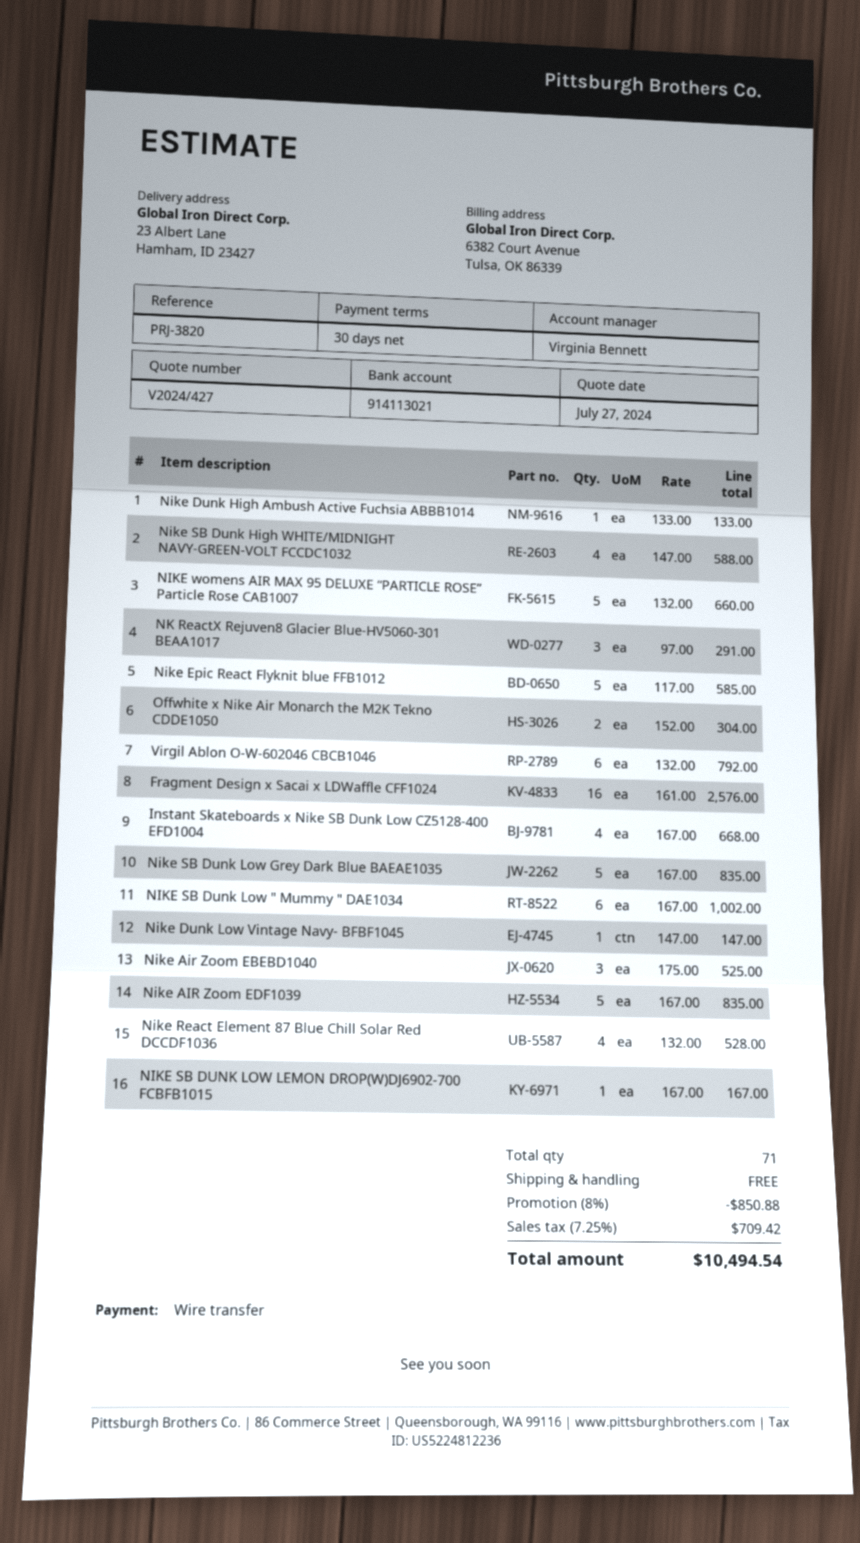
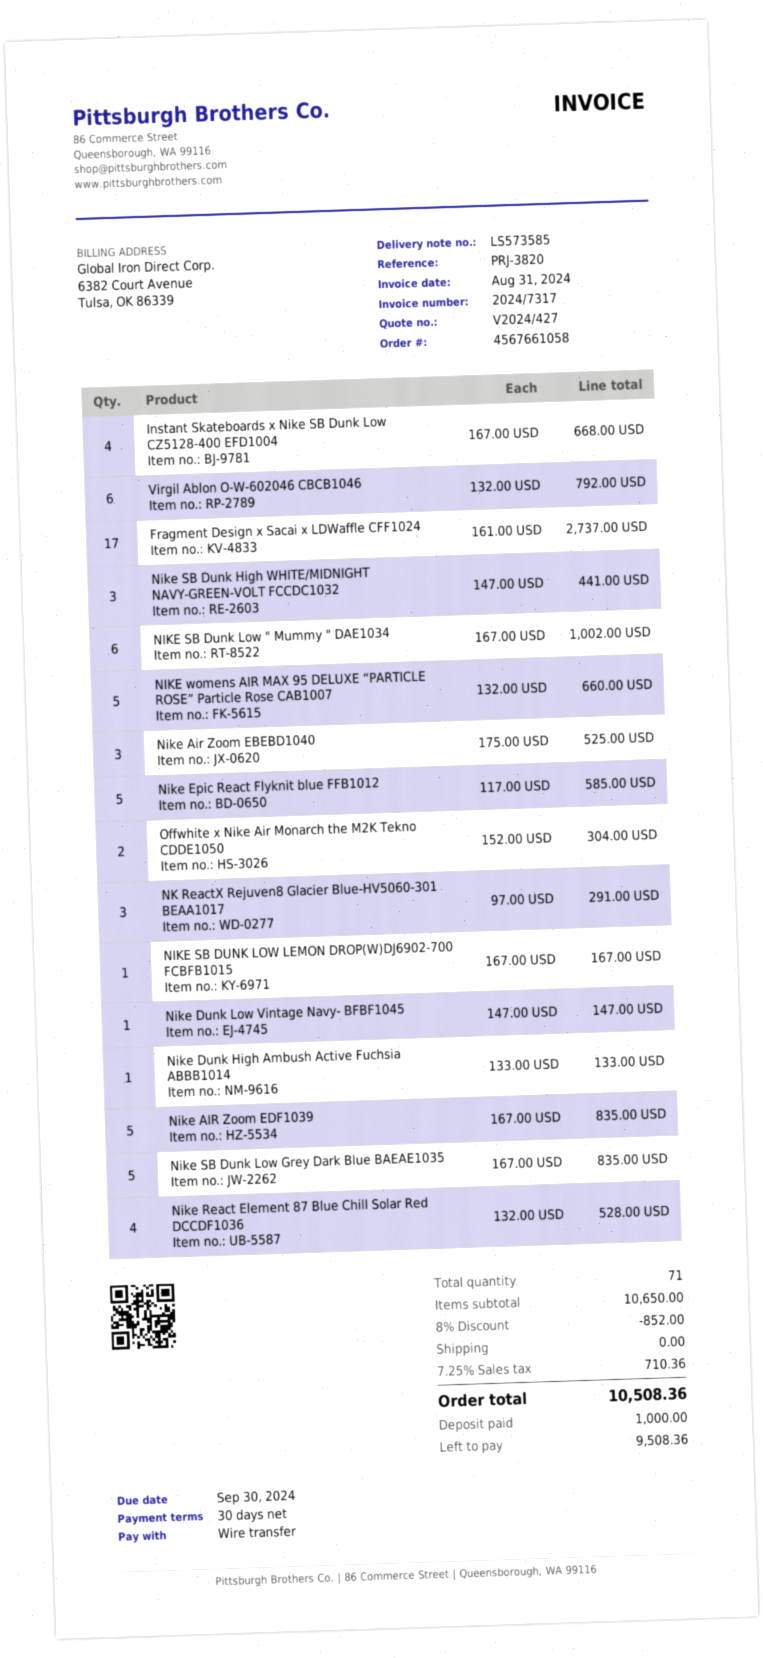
Nike SB Dunk High WHITE/MIDNIGHT NAVY-GREEN-VOLT FCCDC1032: 4 x 147.00 = 588.00 -> 3 x 147.00 = 441.00
Fragment Design x Sacai x LDWaffle CFF1024: 16 x 161.00 = 2576.00 -> 17 x 161.00 = 2737.00
discount: 8% = 850.88 -> 8% = 852.00
tax: 7.25% = 709.42 -> 7.25% = 710.36
total: 10494.54 -> 10508.36

